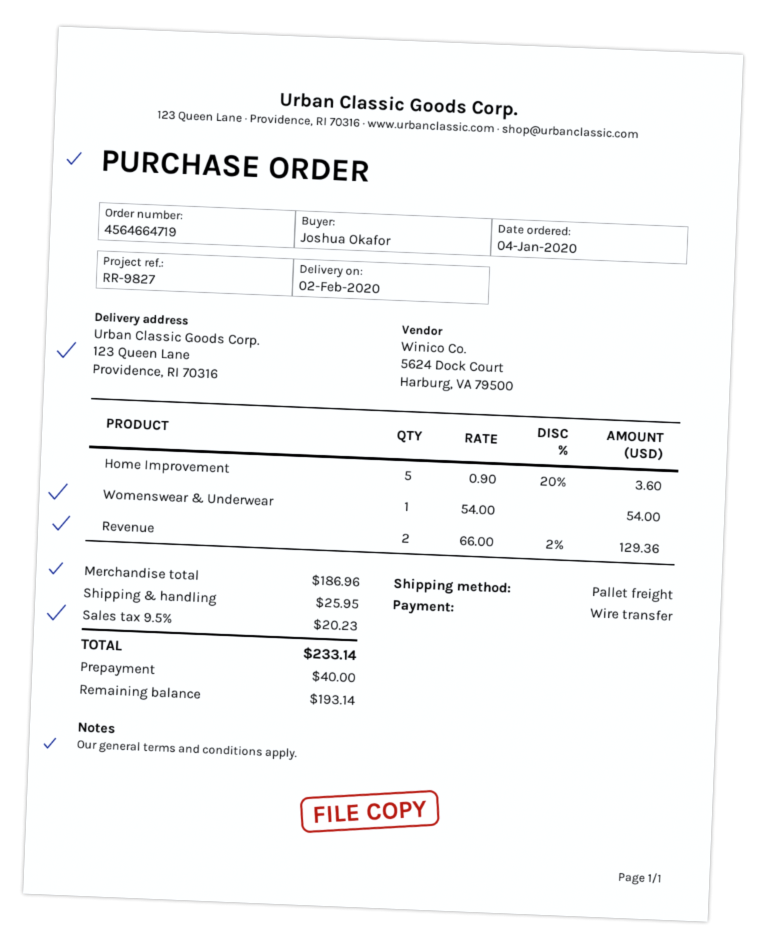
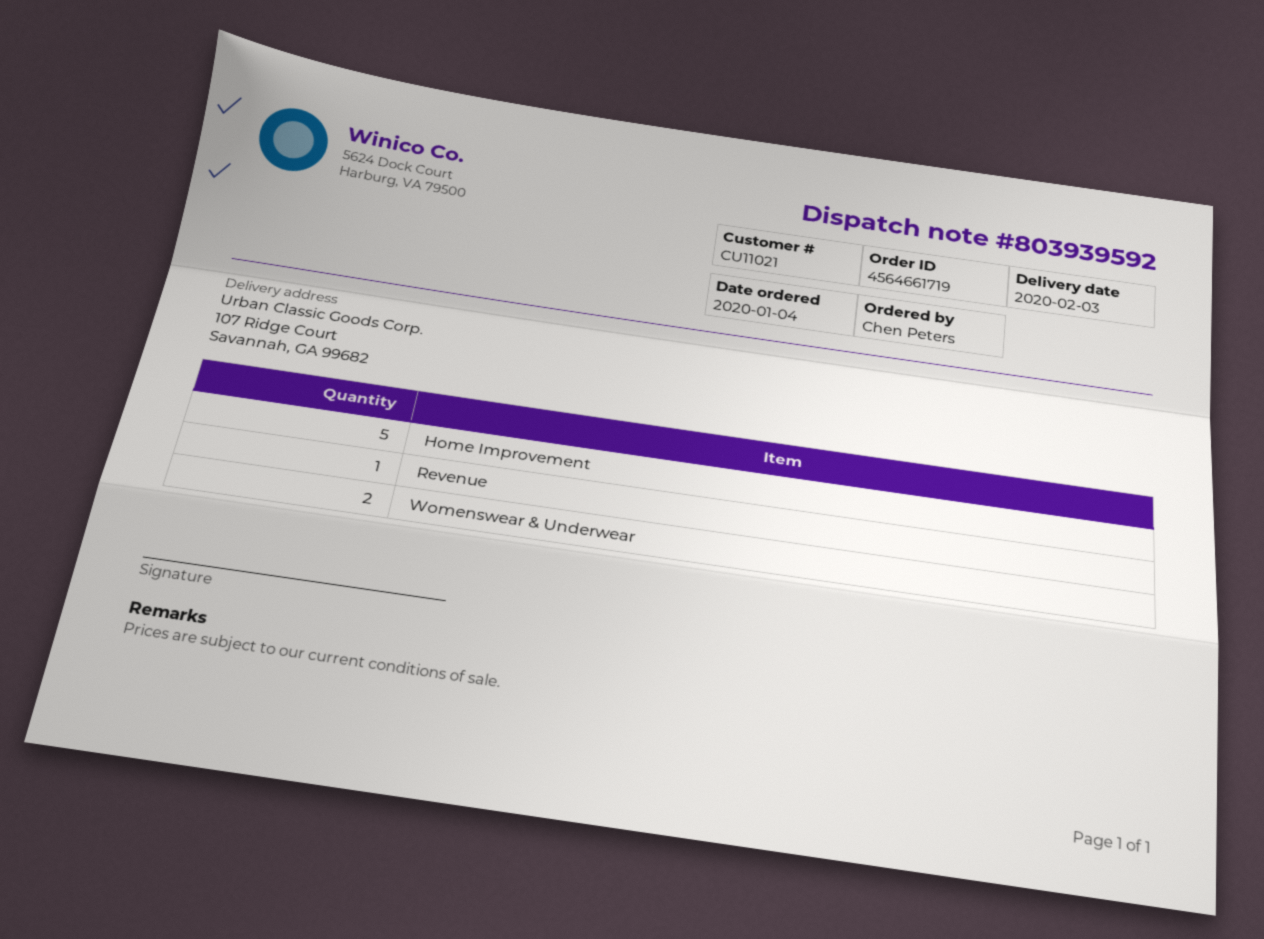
order number: 4564664719 -> 4564661719
delivery date: 2020-02-02 -> 2020-02-03
ordered by: Joshua Okafor -> Chen Peters
ship to: 123 Queen Lane, Providence, RI 70316 -> 107 Ridge Court, Savannah, GA 99682
Womenswear & Underwear: 1 -> 2
Revenue: 2 -> 1

